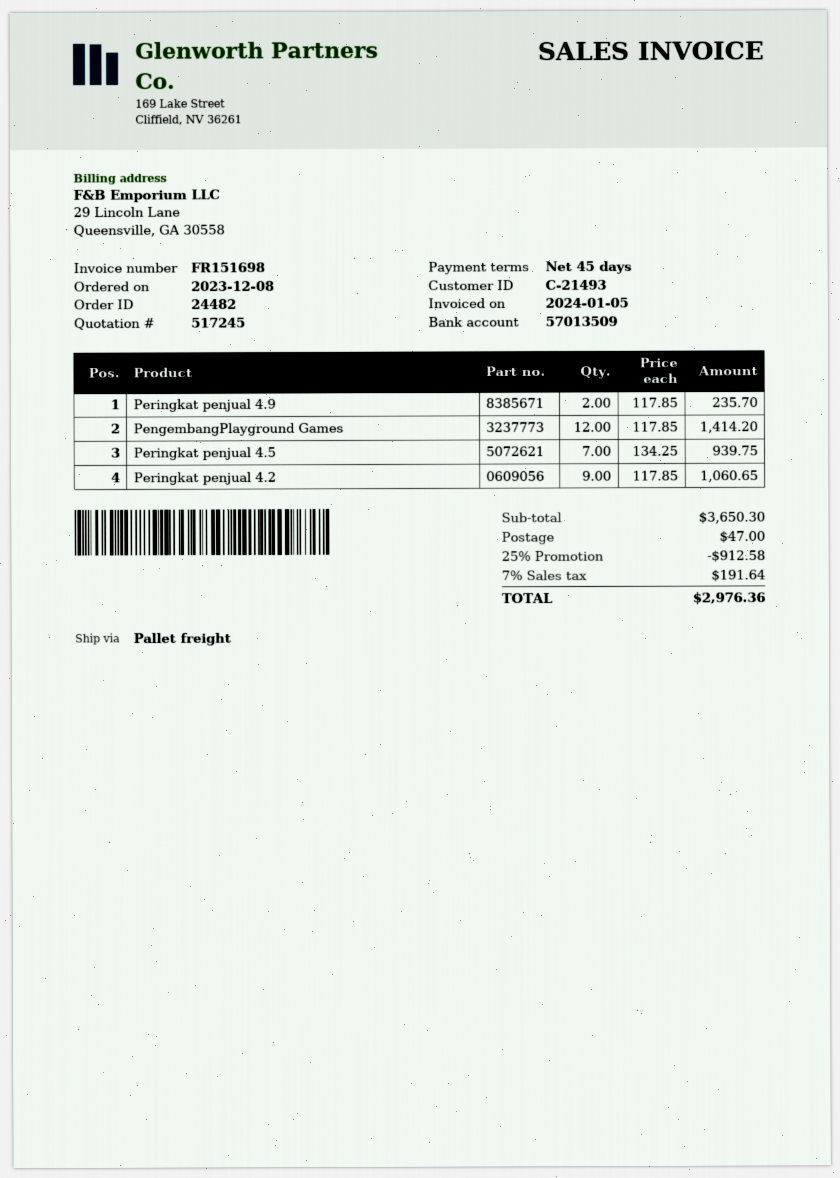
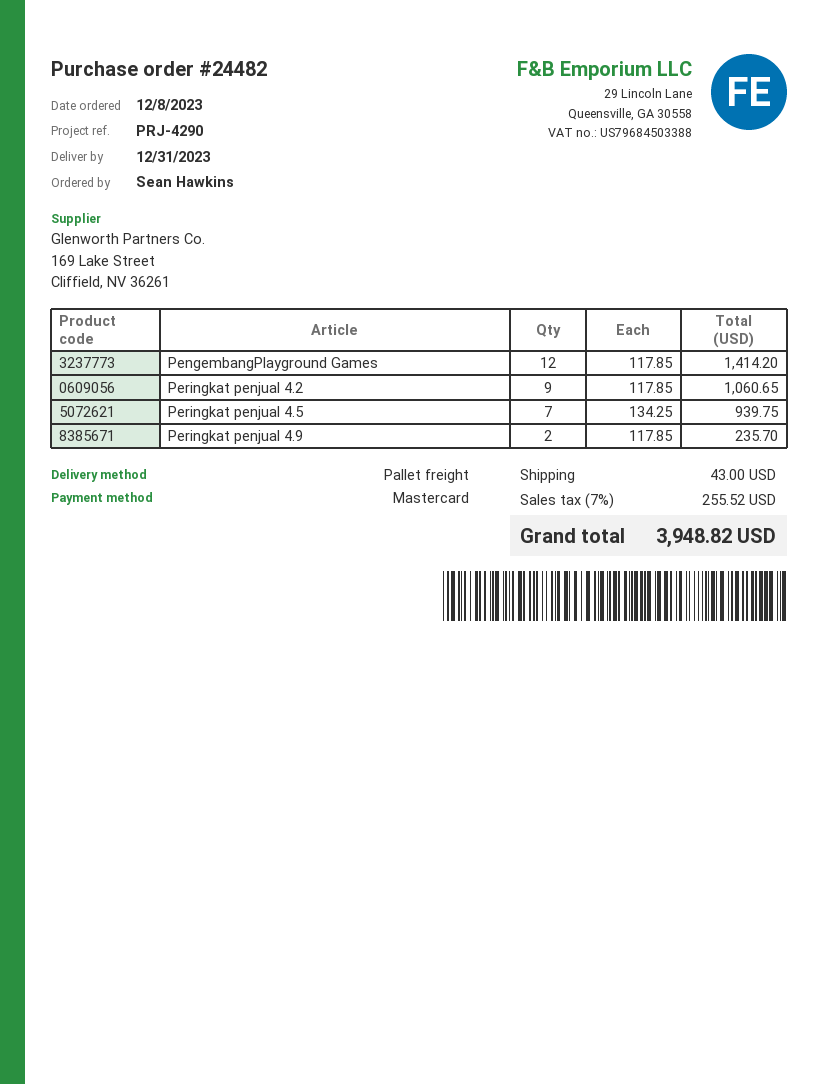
discount: 25% = 912.58 -> none
shipping: 47.00 -> 43.00
tax: 7% = 191.64 -> 7% = 255.52
total: 2976.36 -> 3948.82

